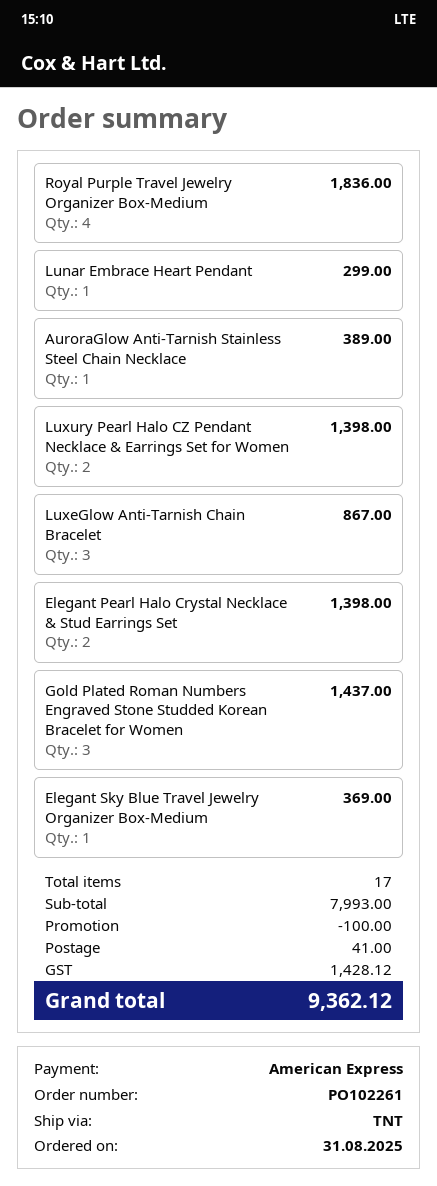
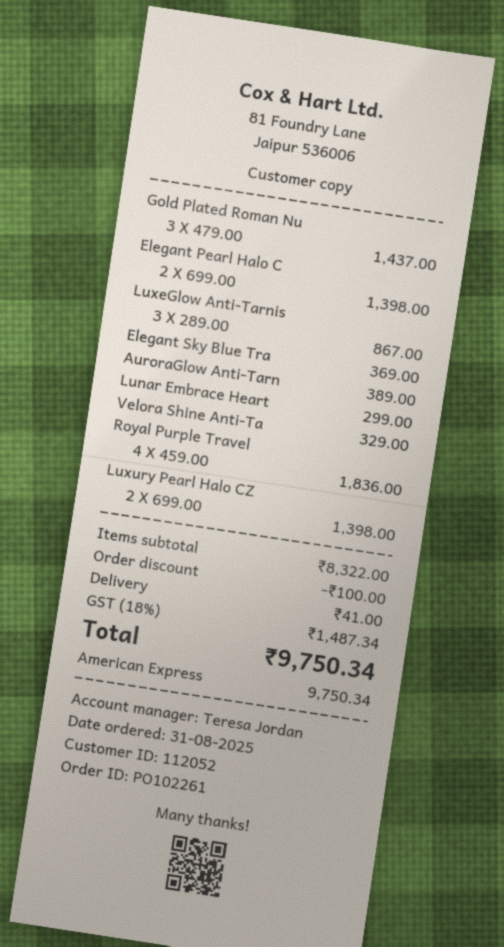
Velora Shine Anti-Ta: none -> 1 for 329.00
subtotal: 7993.00 -> 8322.00
tax: 1428.12 -> 1487.34
total: 9362.12 -> 9750.34

